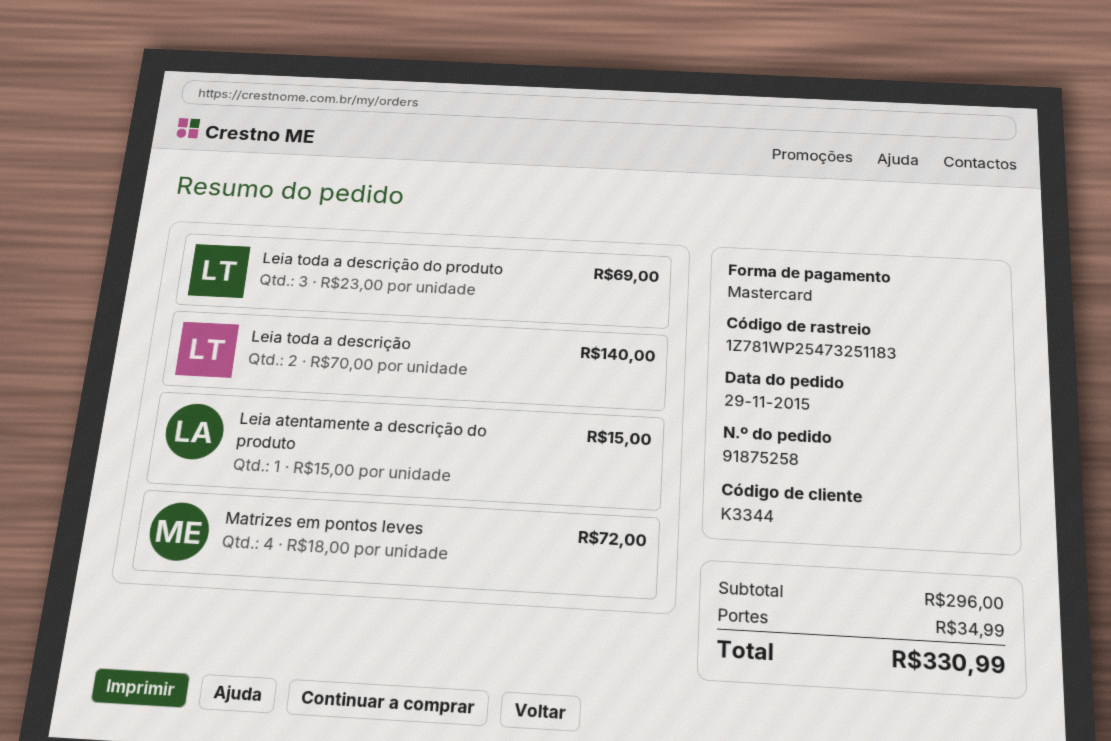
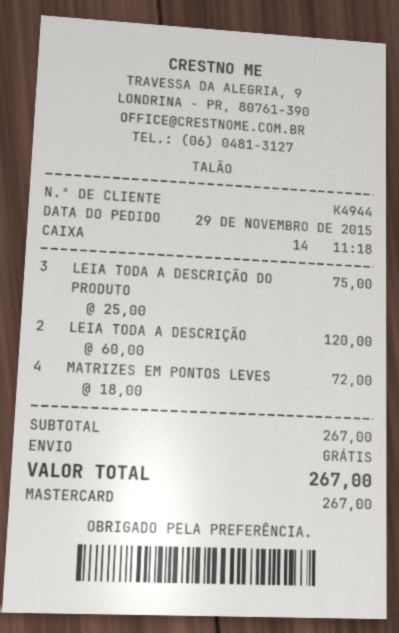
customer number: K3344 -> K4944
Leia toda a descrição do produto: 3 x 23.00 = 69.00 -> 3 x 25.00 = 75.00
Leia toda a descrição: 2 x 70.00 = 140.00 -> 2 x 60.00 = 120.00
Leia atentamente a descrição do produto: 1 x 15.00 = 15.00 -> none
subtotal: 296.00 -> 267.00
shipping: 34.99 -> 0.00
total: 330.99 -> 267.00

